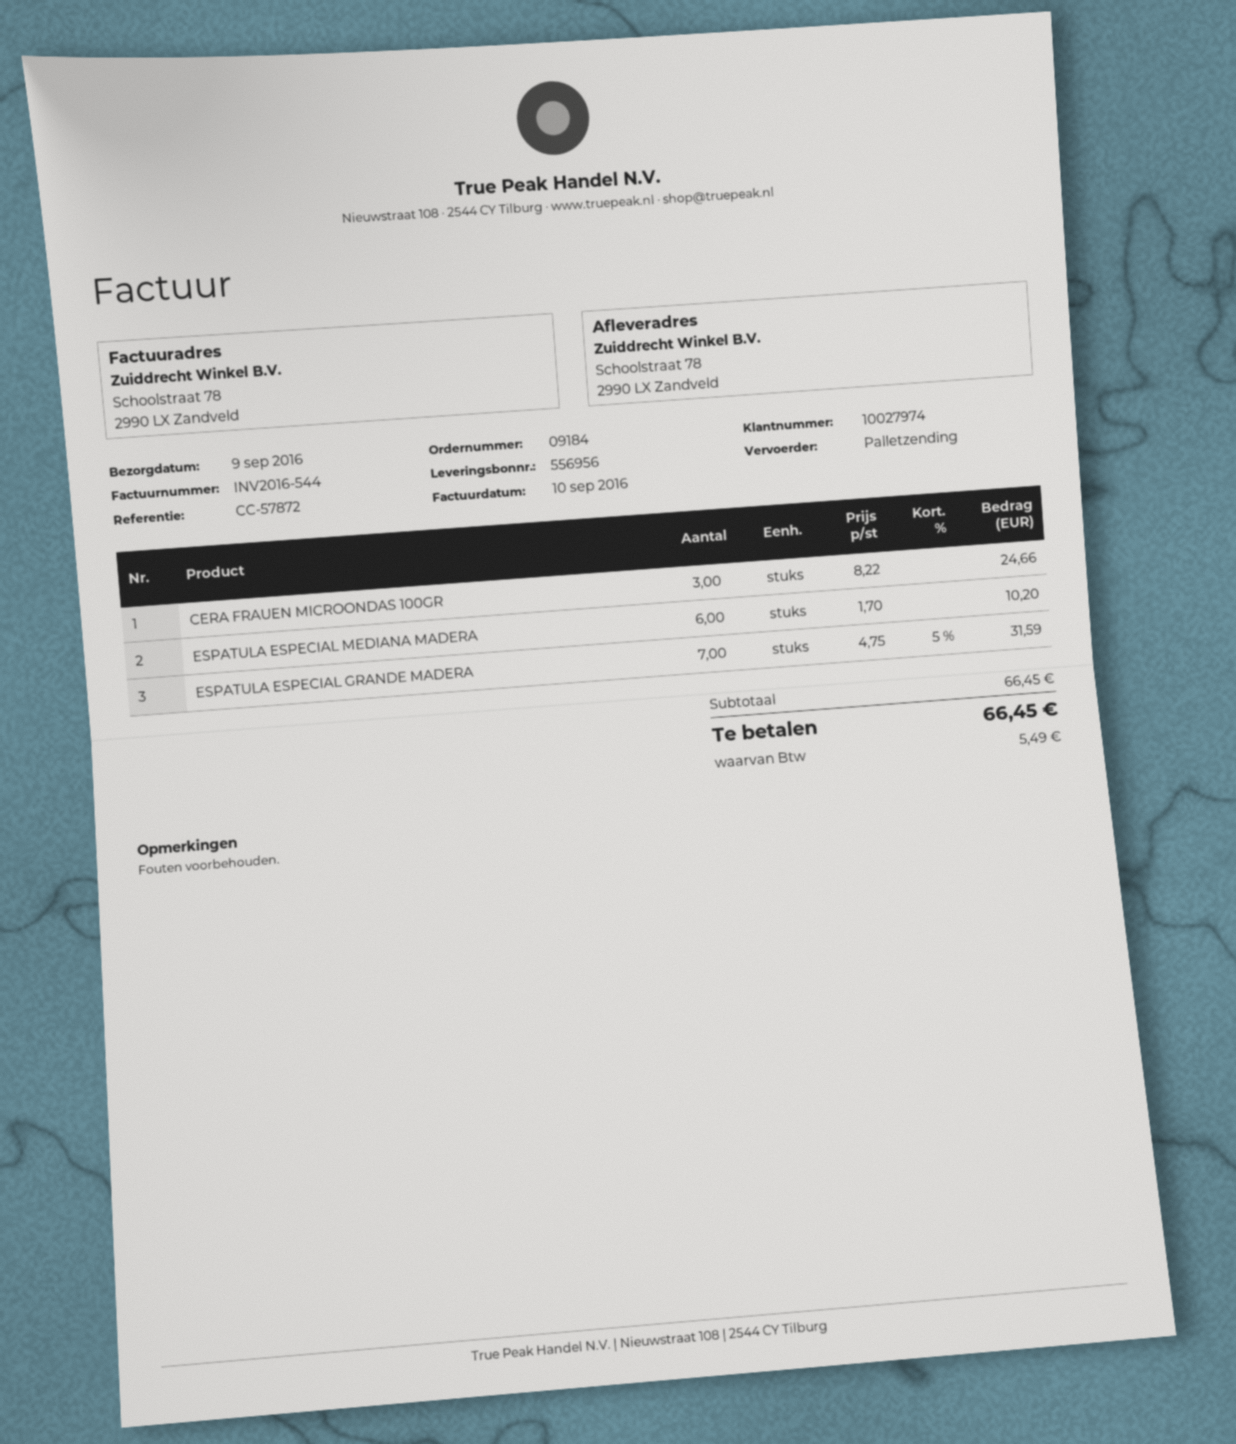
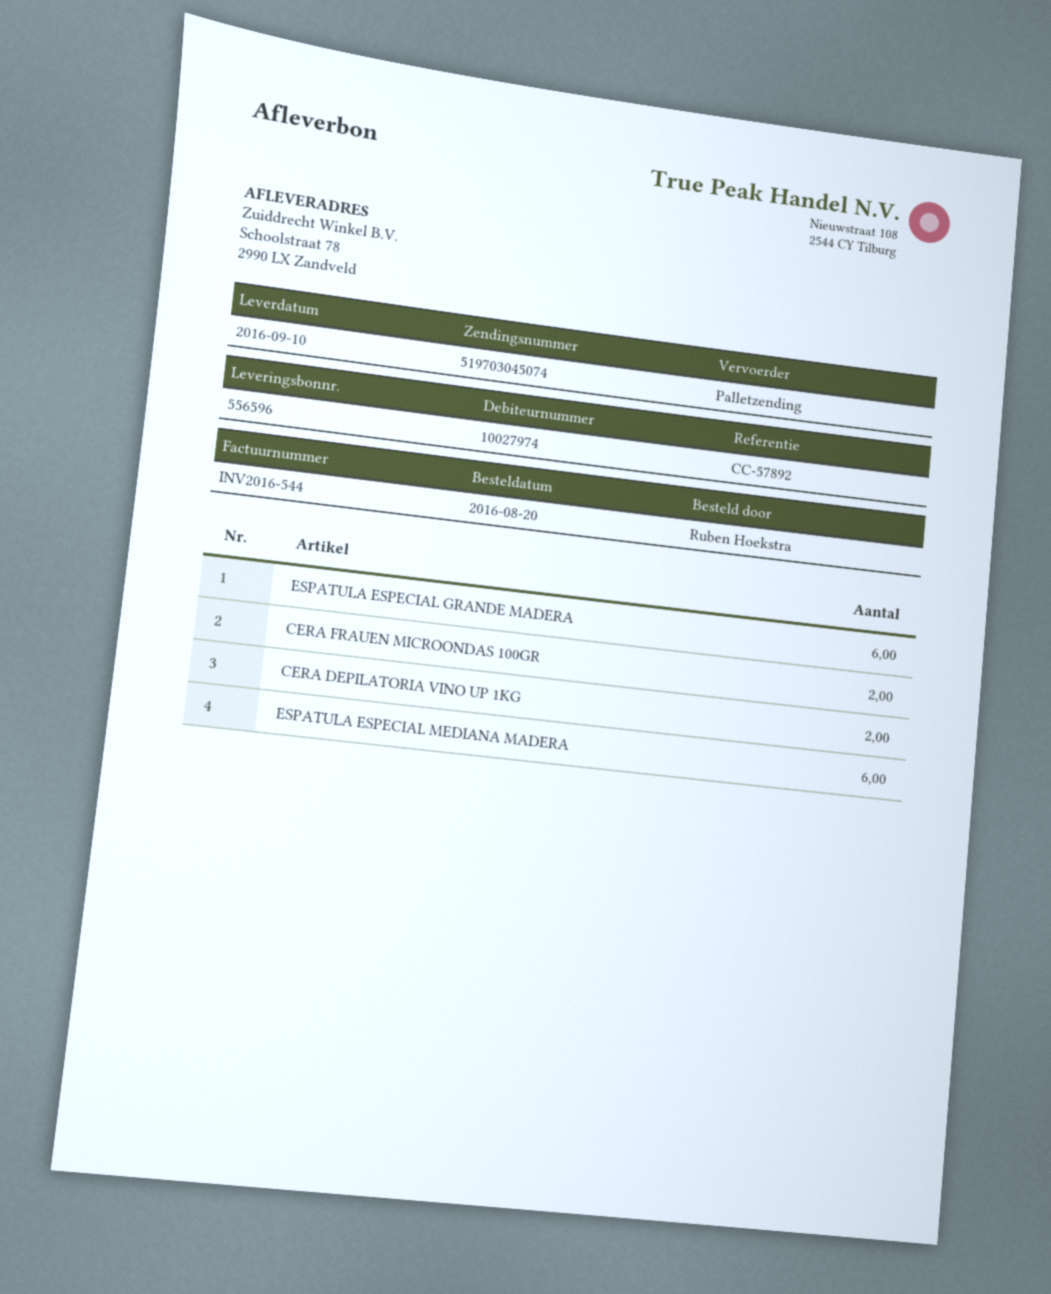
delivery note number: 556956 -> 556596
delivery date: 2016-09-09 -> 2016-09-10
reference: CC-57872 -> CC-57892
CERA FRAUEN MICROONDAS 100GR: 3 -> 2
ESPATULA ESPECIAL GRANDE MADERA: 7 -> 6
CERA DEPILATORIA VINO UP 1KG: none -> 2

